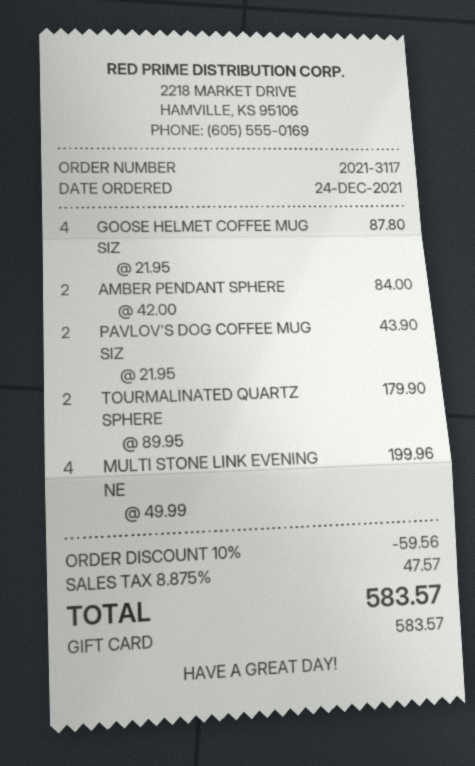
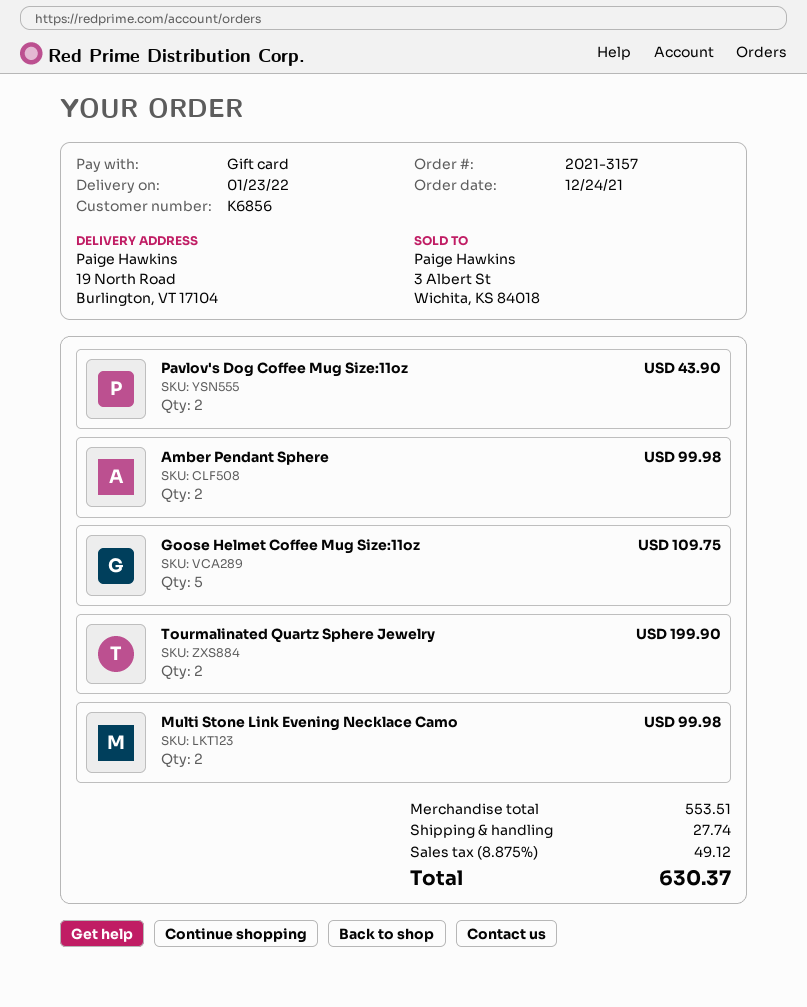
order number: 2021-3117 -> 2021-3157
GOOSE HELMET COFFEE MUG SIZ: 4 for 87.80 -> 5 for 109.75
AMBER PENDANT SPHERE: 2 for 84.00 -> 2 for 99.98
TOURMALINATED QUARTZ SPHERE: 2 for 179.90 -> 2 for 199.90
MULTI STONE LINK EVENING NE: 4 for 199.96 -> 2 for 99.98
discount: 10% = 59.56 -> none
shipping: none -> 27.74
tax: 8.875% = 47.57 -> 8.875% = 49.12
total: 583.57 -> 630.37

